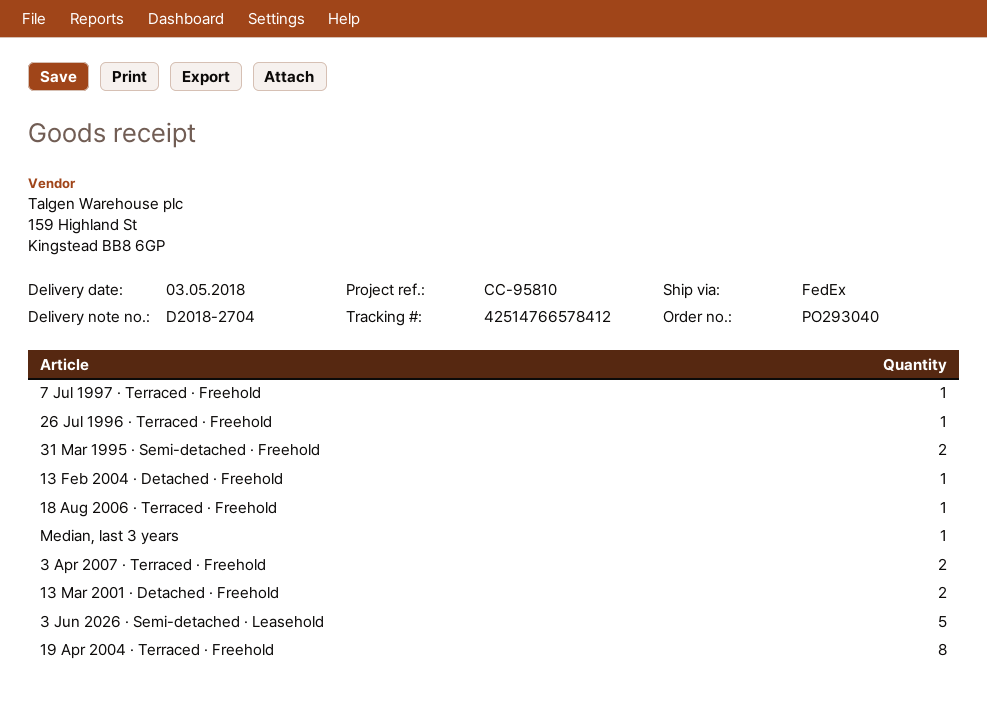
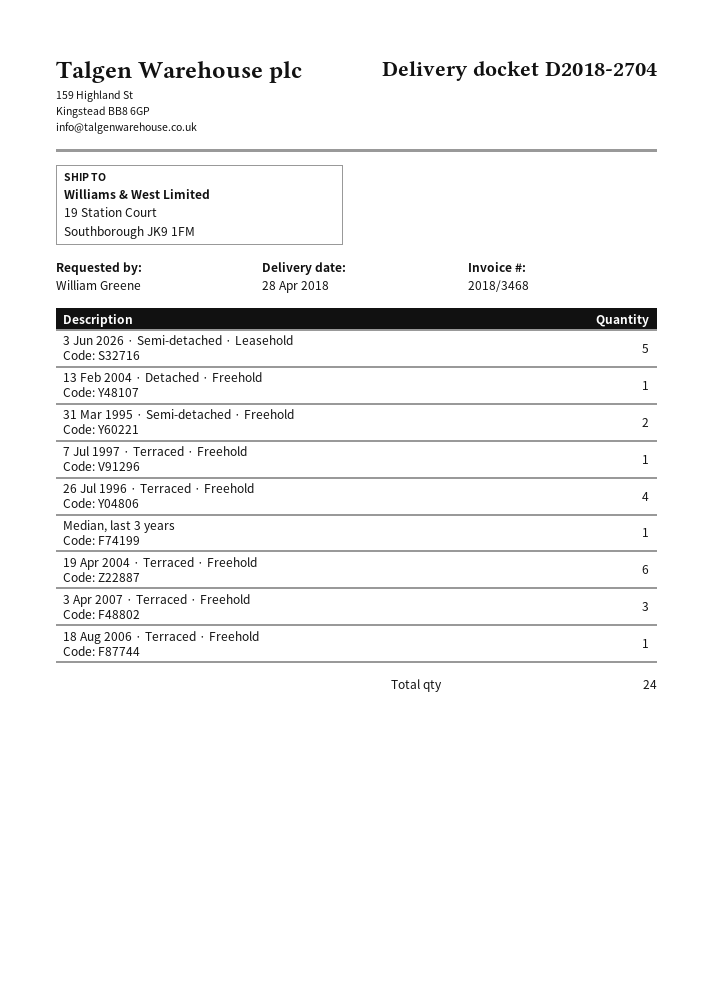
delivery date: 2018-05-03 -> 2018-04-28
26 Jul 1996 · Terraced · Freehold: 1 -> 4
3 Apr 2007 · Terraced · Freehold: 2 -> 3
13 Mar 2001 · Detached · Freehold: 2 -> none
19 Apr 2004 · Terraced · Freehold: 8 -> 6

